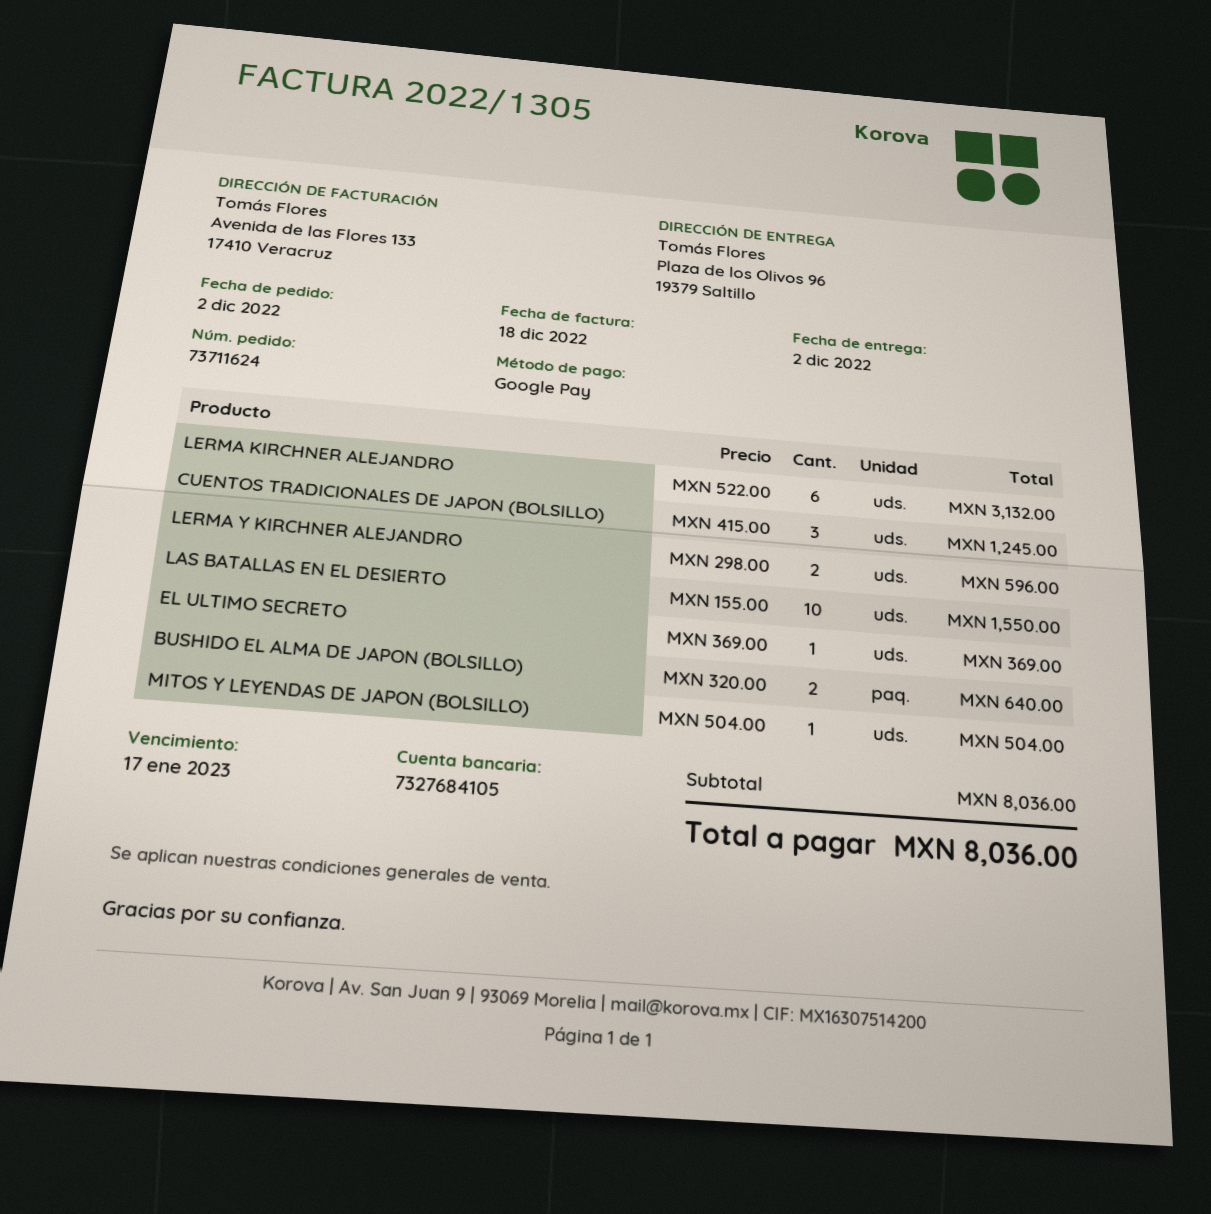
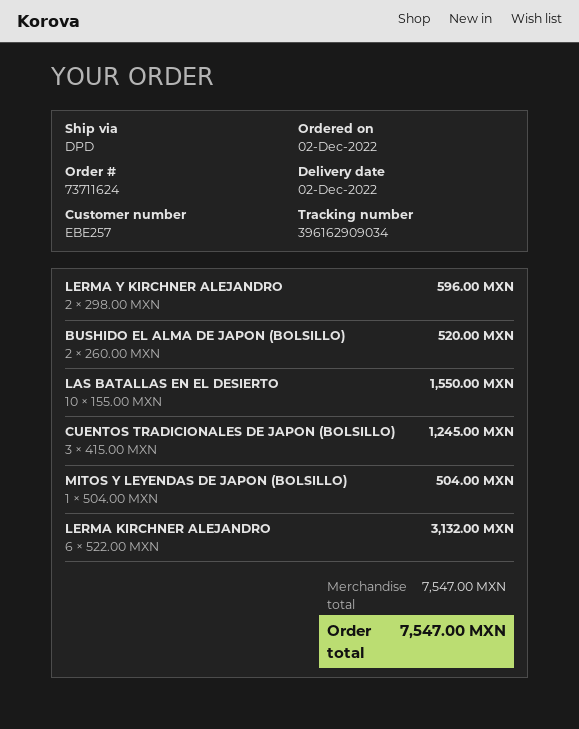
EL ULTIMO SECRETO: 1 x 369.00 = 369.00 -> none
BUSHIDO EL ALMA DE JAPON (BOLSILLO): 2 x 320.00 = 640.00 -> 2 x 260.00 = 520.00
subtotal: 8036.00 -> 7547.00
total: 8036.00 -> 7547.00

